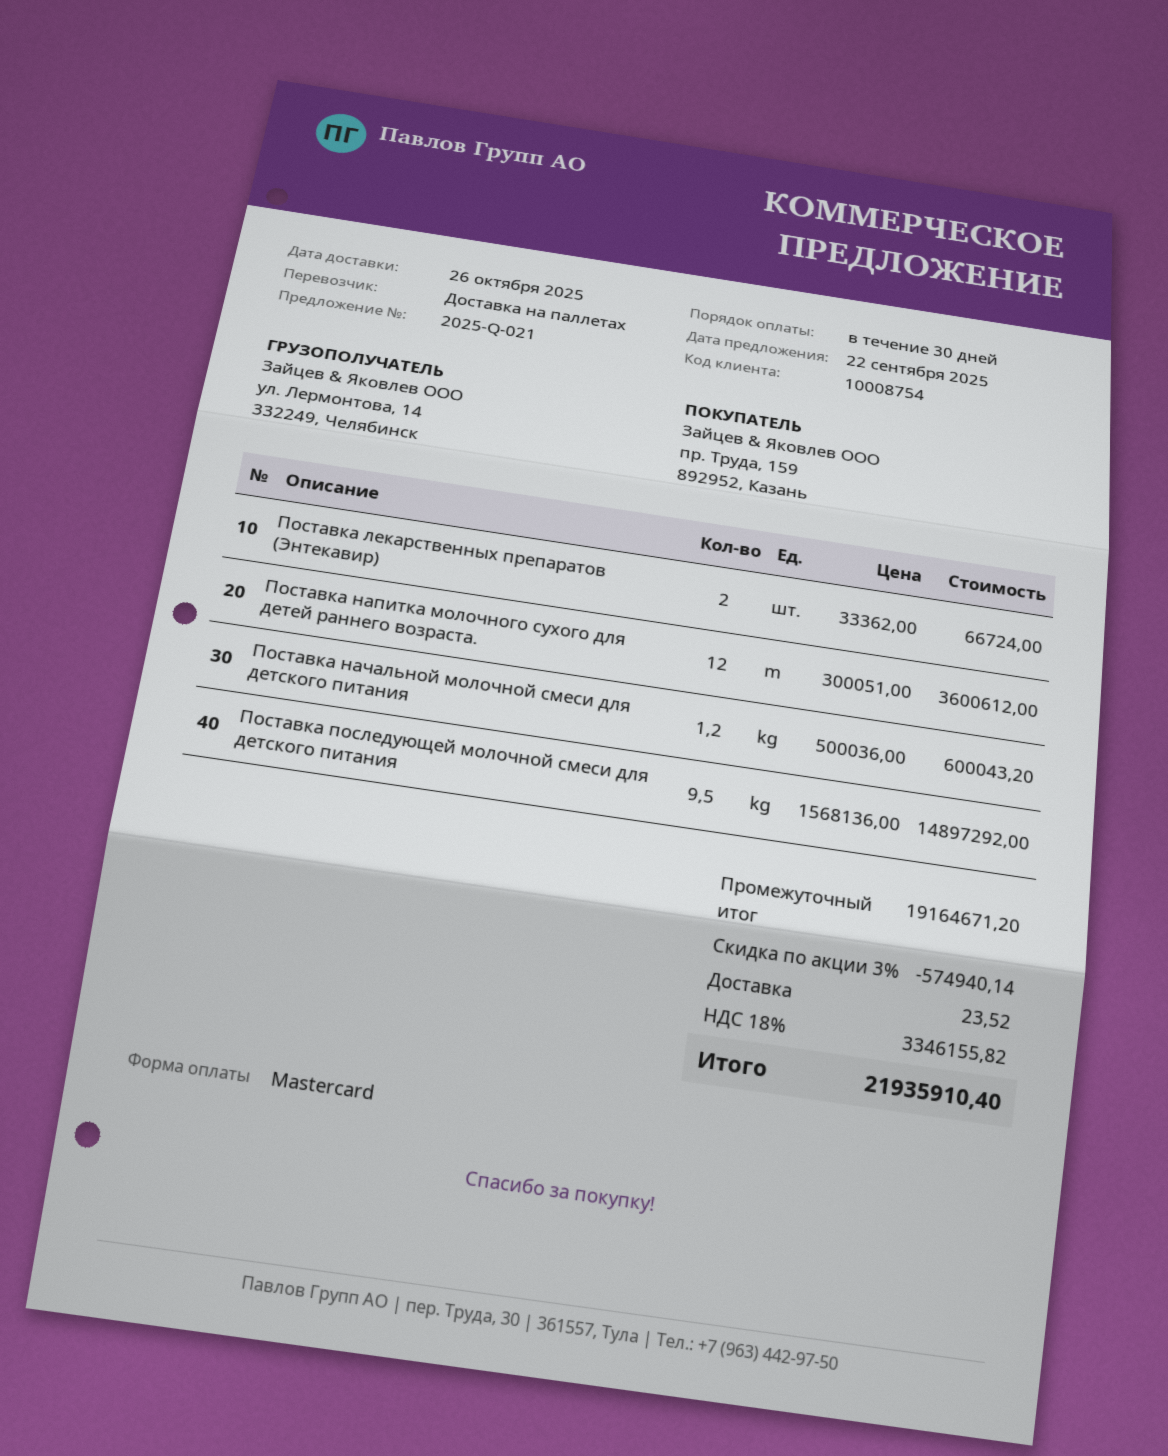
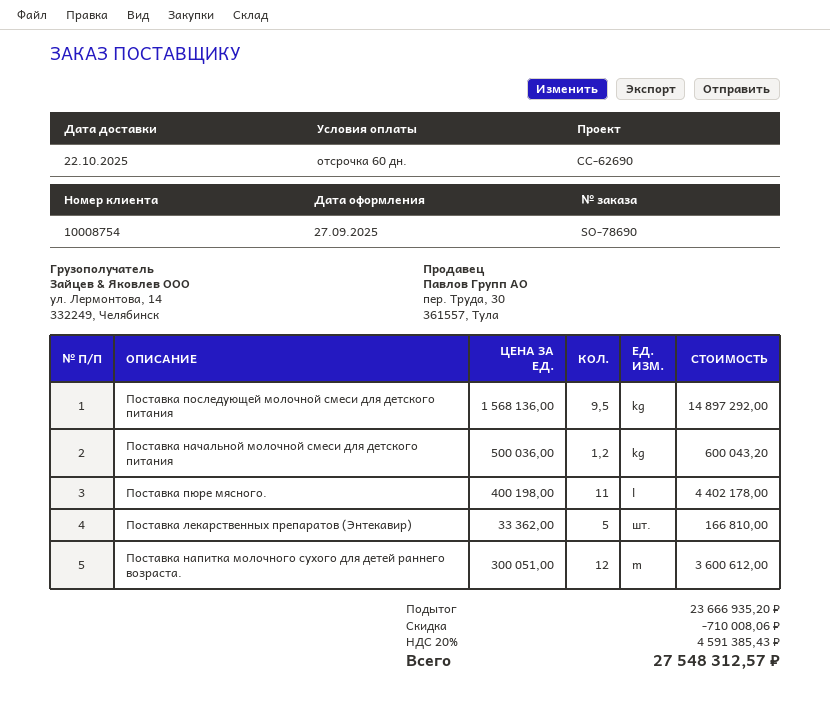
delivery date: 2025-10-26 -> 2025-10-22
payment terms: 30 days -> 60 days
Поставка лекарственных препаратов (Энтекавир): 2 x 33362.00 = 66724.00 -> 5 x 33362.00 = 166810.00
Поставка пюре мясного.: none -> 11 x 400198.00 = 4402178.00
subtotal: 19164671.20 -> 23666935.20
discount: 574940.14 -> 710008.06
shipping: 23.52 -> none
tax: 18% = 3346155.82 -> 20% = 4591385.43
total: 21935910.40 -> 27548312.57

